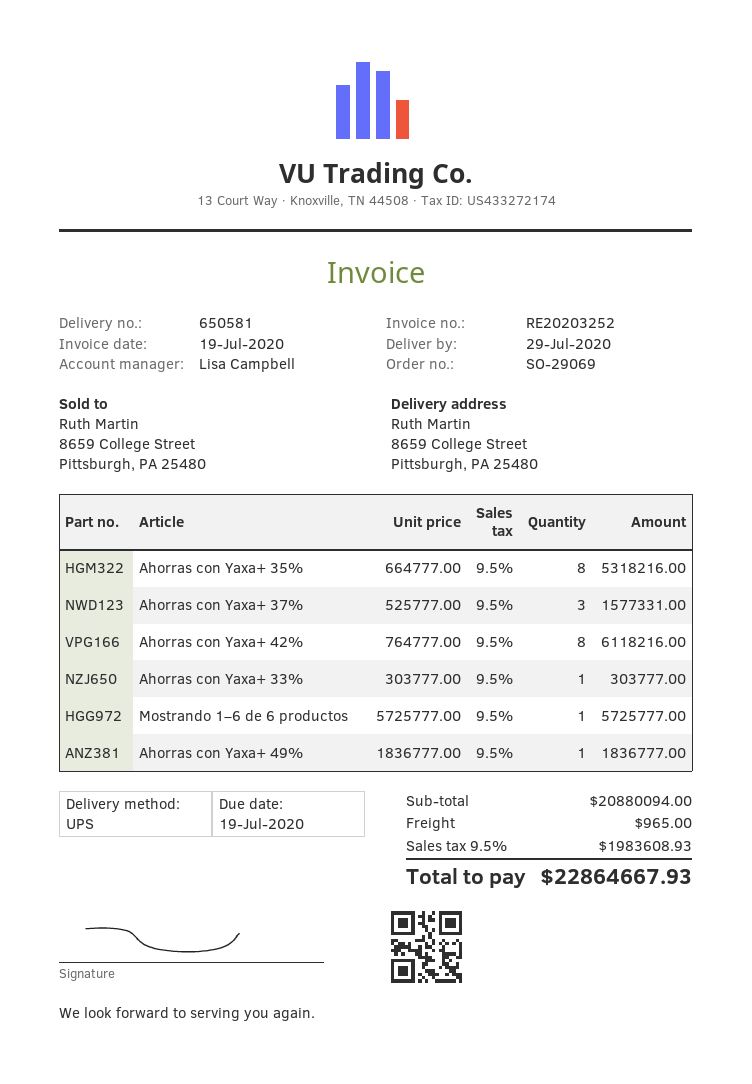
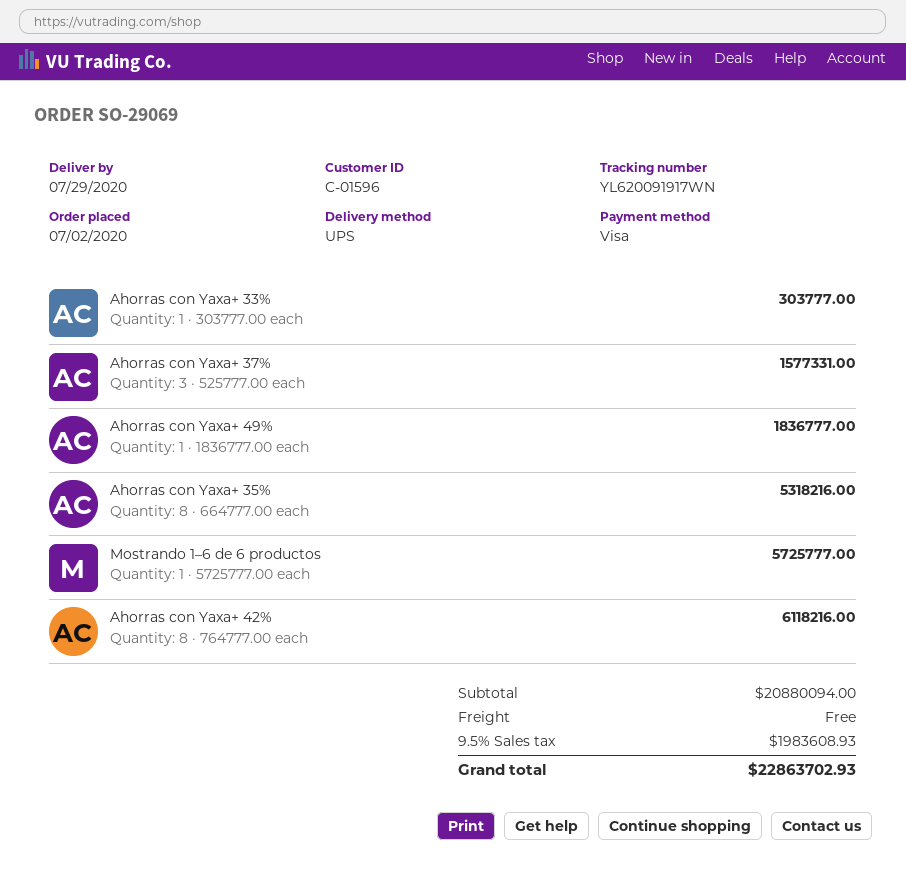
shipping: 965.00 -> 0.00
total: 22864667.93 -> 22863702.93

